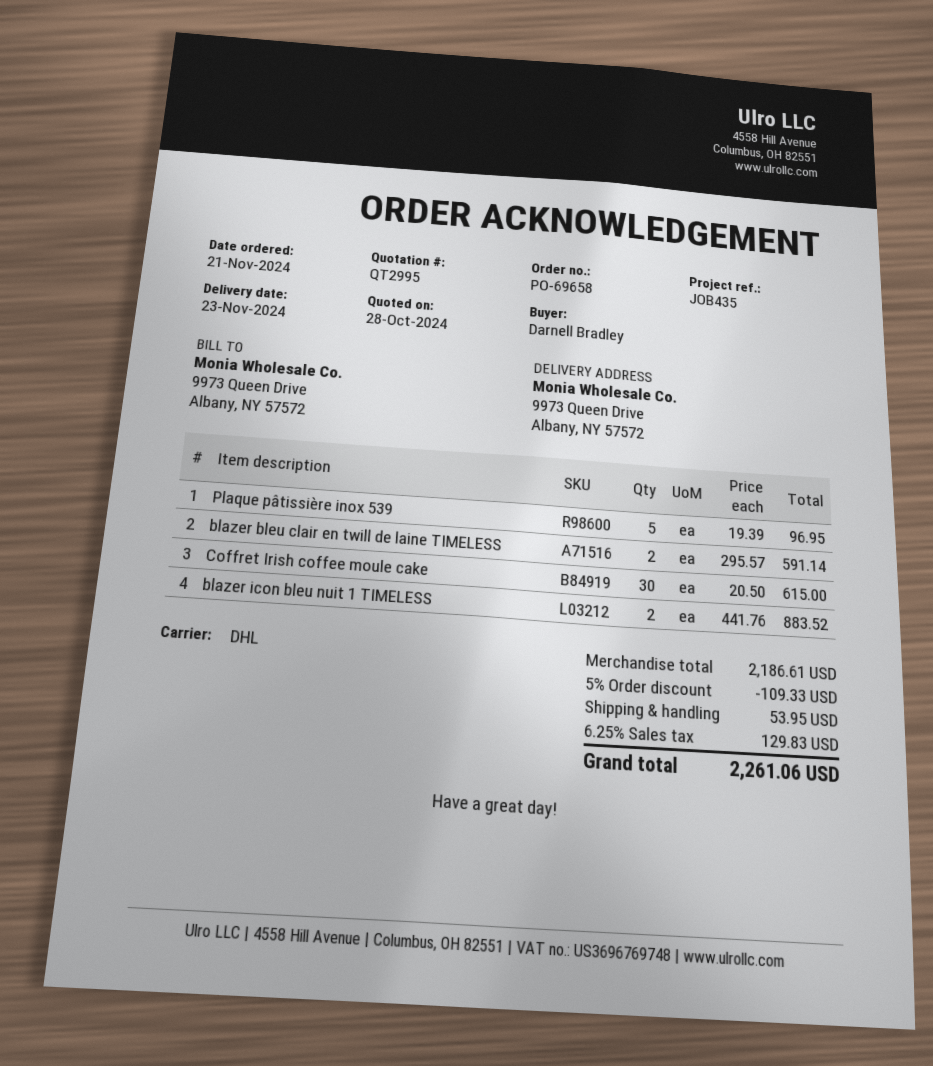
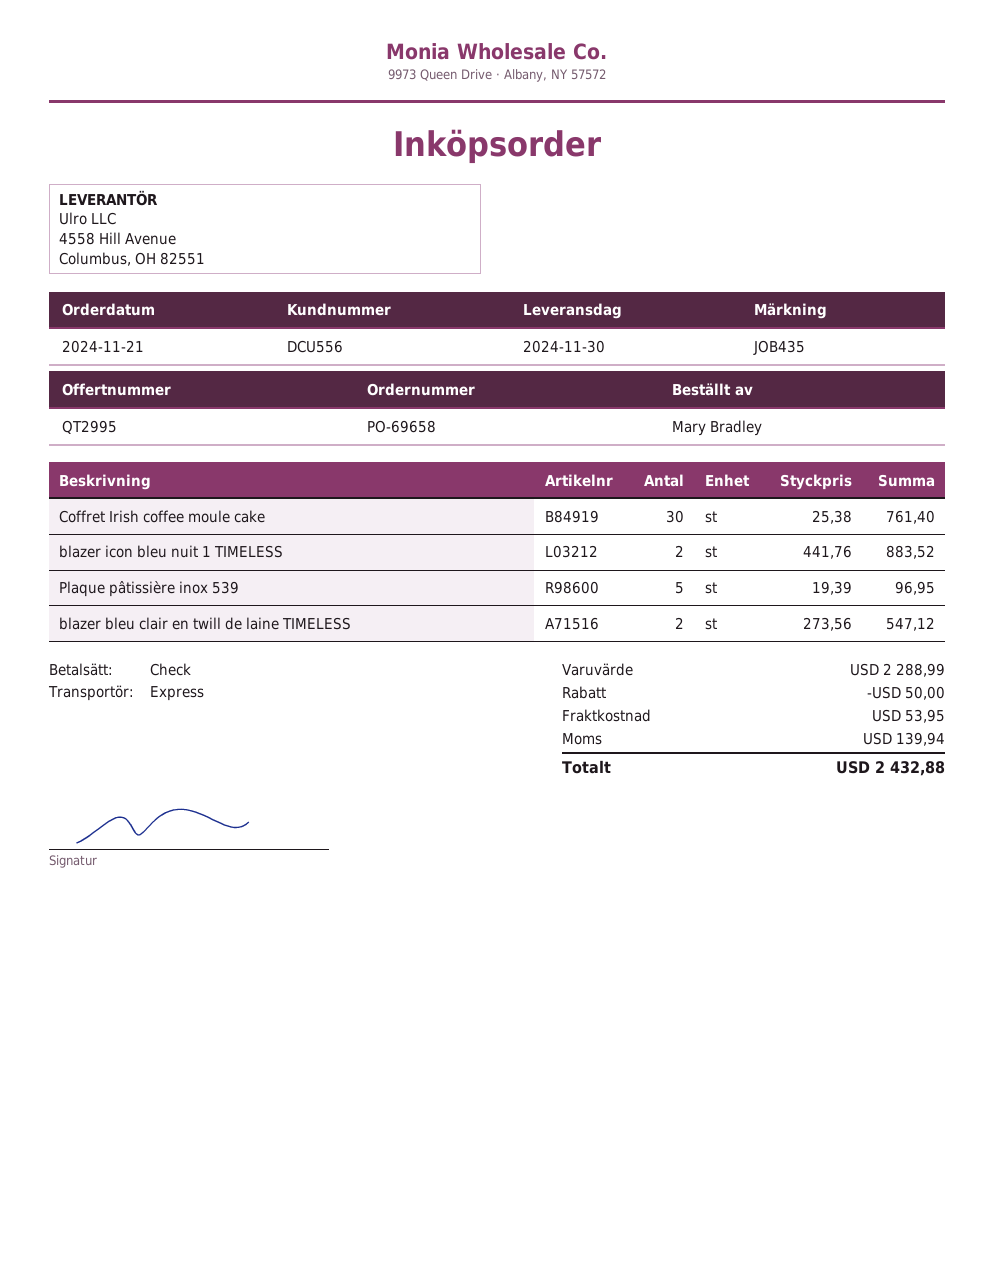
delivery date: 2024-11-23 -> 2024-11-30
ordered by: Darnell Bradley -> Mary Bradley
shipping method: DHL -> express
blazer bleu clair en twill de laine TIMELESS: 2 x 295.57 = 591.14 -> 2 x 273.56 = 547.12
Coffret Irish coffee moule cake: 30 x 20.50 = 615.00 -> 30 x 25.38 = 761.40
subtotal: 2186.61 -> 2288.99
discount: 109.33 -> 50.00
tax: 129.83 -> 139.94
total: 2261.06 -> 2432.88

